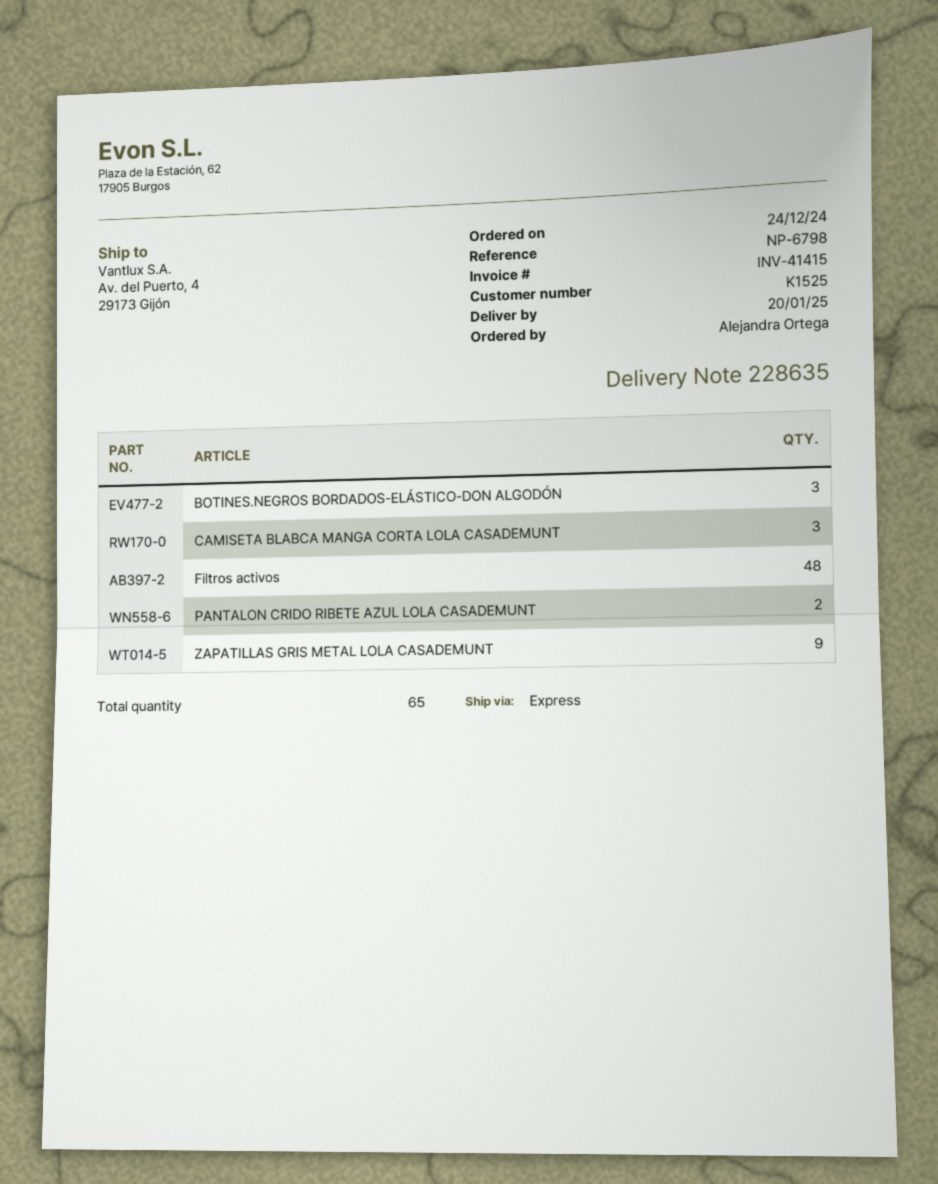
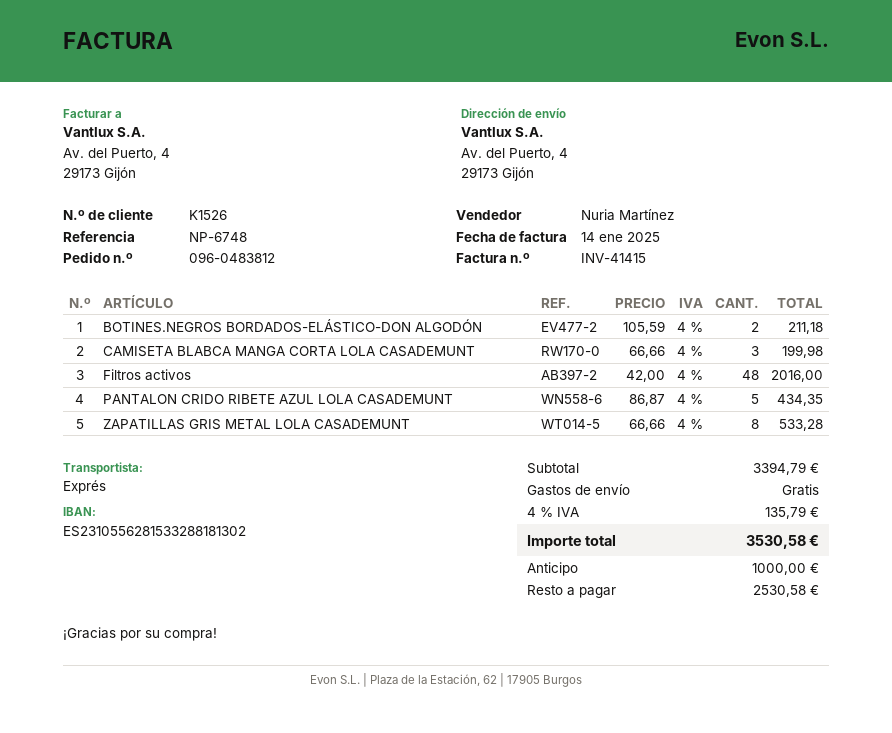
customer number: K1525 -> K1526
reference: NP-6798 -> NP-6748
BOTINES.NEGROS BORDADOS-ELÁSTICO-DON ALGODÓN: 3 -> 2
PANTALON CRIDO RIBETE AZUL LOLA CASADEMUNT: 2 -> 5
ZAPATILLAS GRIS METAL LOLA CASADEMUNT: 9 -> 8

